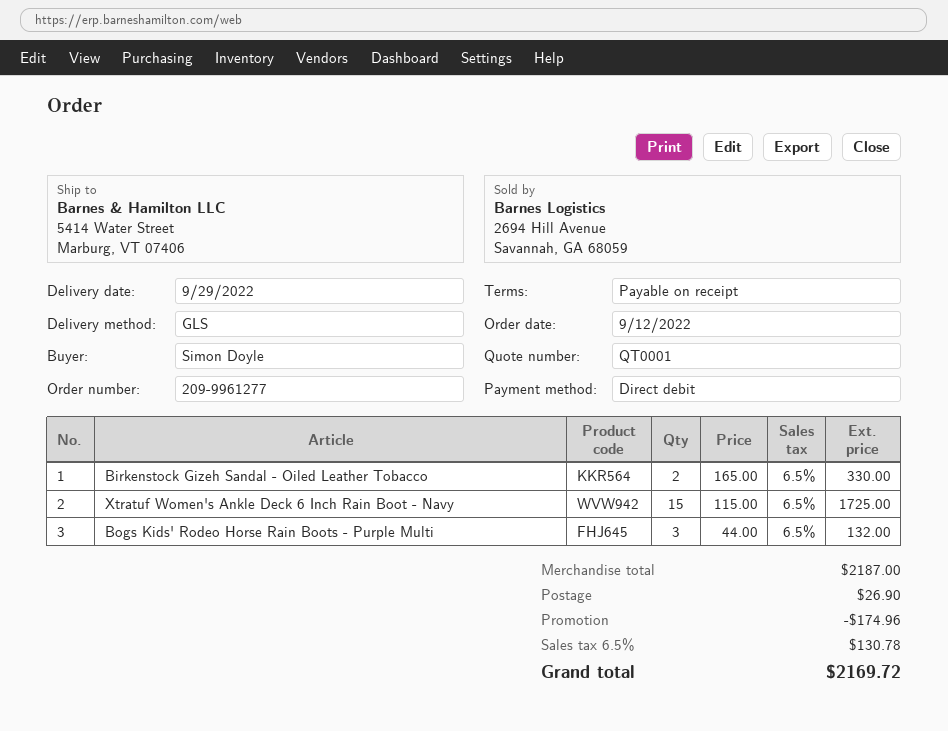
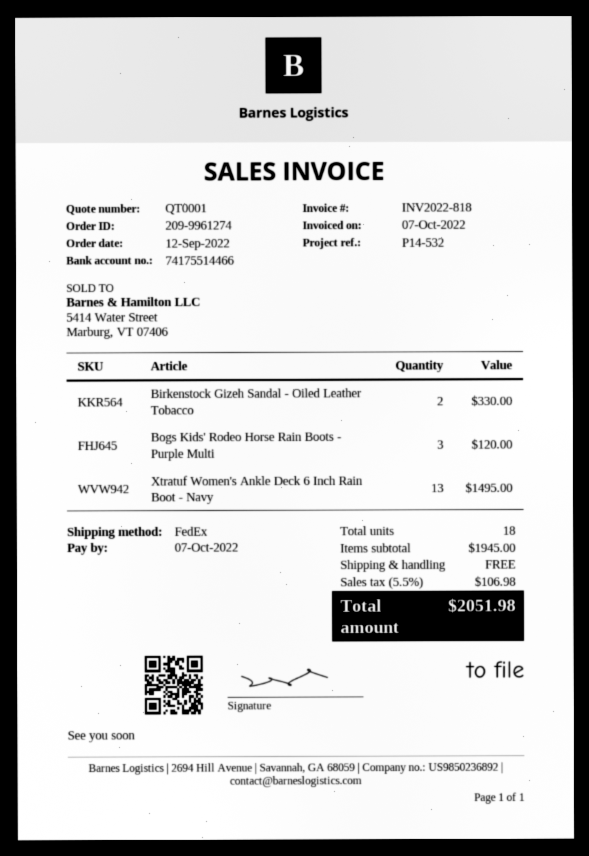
order number: 209-9961277 -> 209-9961274
shipping method: GLS -> FedEx
Xtratuf Women's Ankle Deck 6 Inch Rain Boot - Navy: 15 for 1725.00 -> 13 for 1495.00
Bogs Kids' Rodeo Horse Rain Boots - Purple Multi: 3 for 132.00 -> 3 for 120.00
subtotal: 2187.00 -> 1945.00
discount: 174.96 -> none
shipping: 26.90 -> 0.00
tax: 6.5% = 130.78 -> 5.5% = 106.98
total: 2169.72 -> 2051.98

